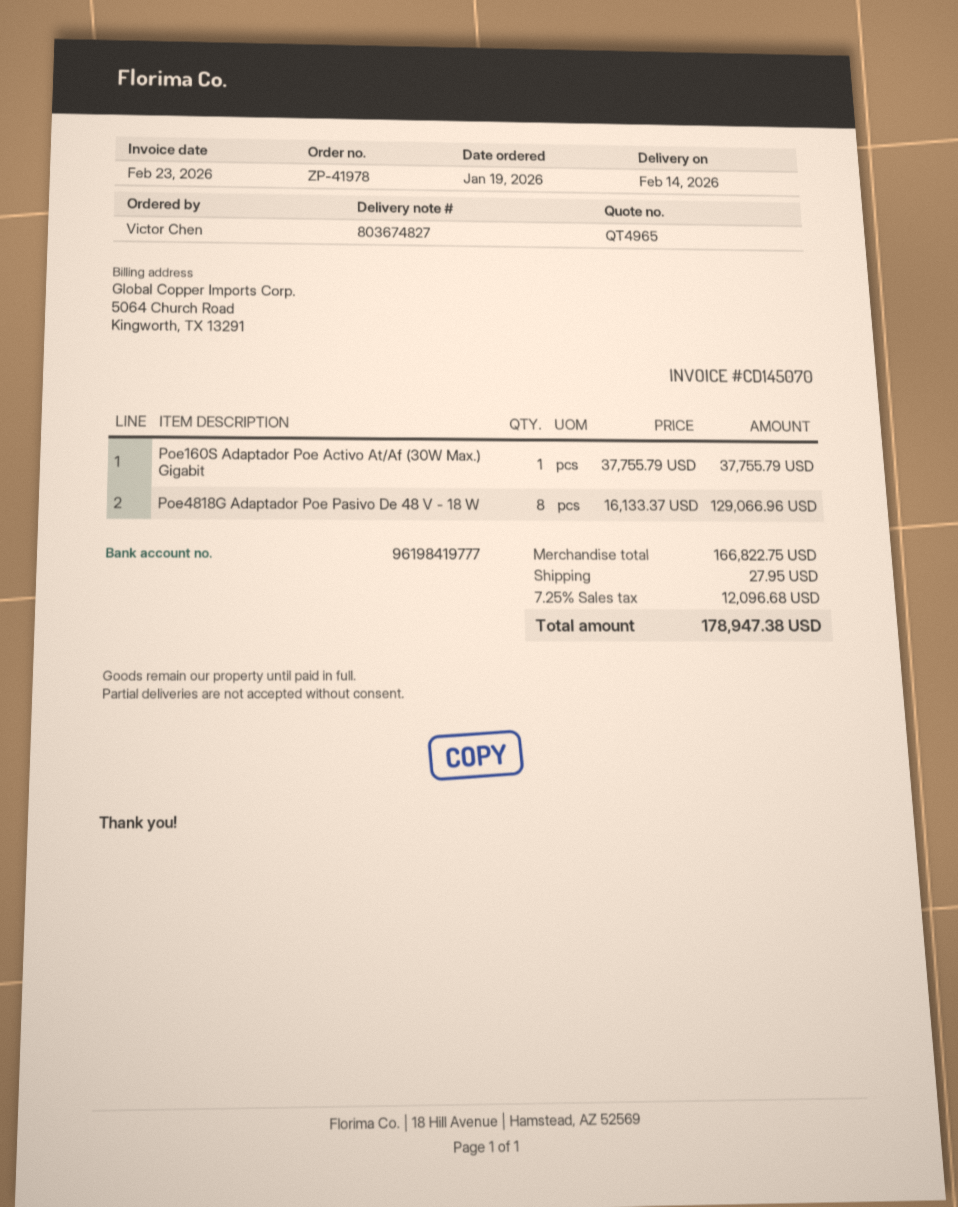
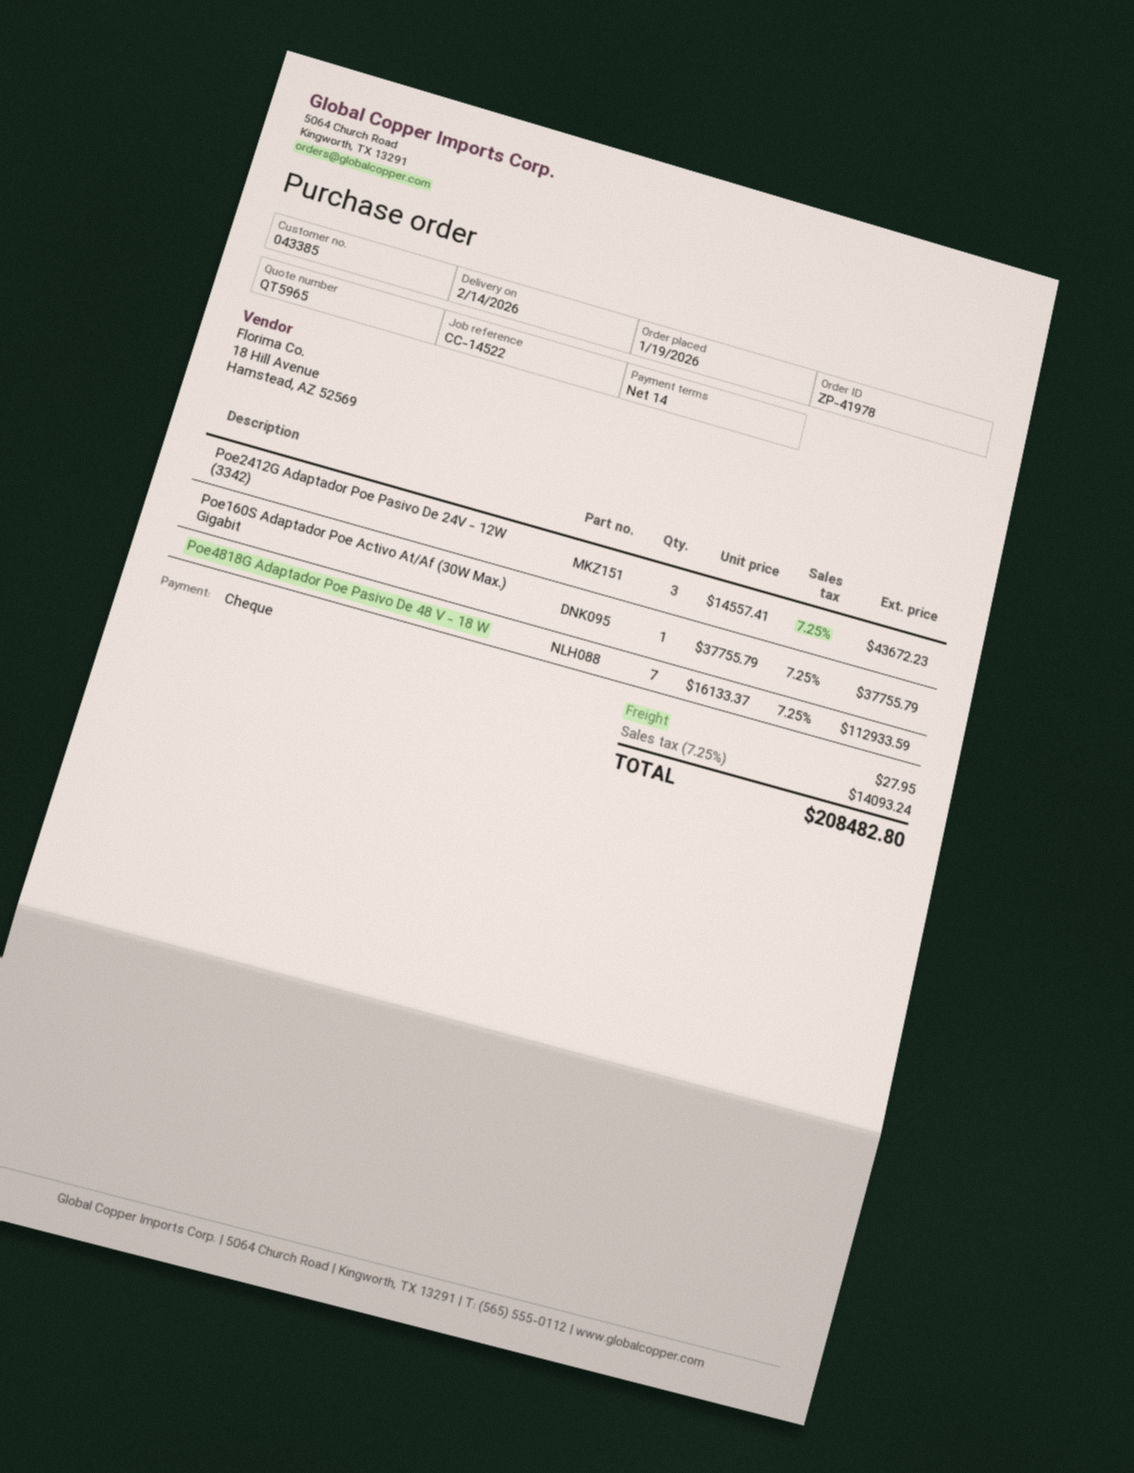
quote number: QT4965 -> QT5965
Poe4818G Adaptador Poe Pasivo De 48 V - 18 W: 8 x 16133.37 = 129066.96 -> 7 x 16133.37 = 112933.59
Poe2412G Adaptador Poe Pasivo De 24V - 12W (3342): none -> 3 x 14557.41 = 43672.23
tax: 7.25% = 12096.68 -> 7.25% = 14093.24
total: 178947.38 -> 208482.80

